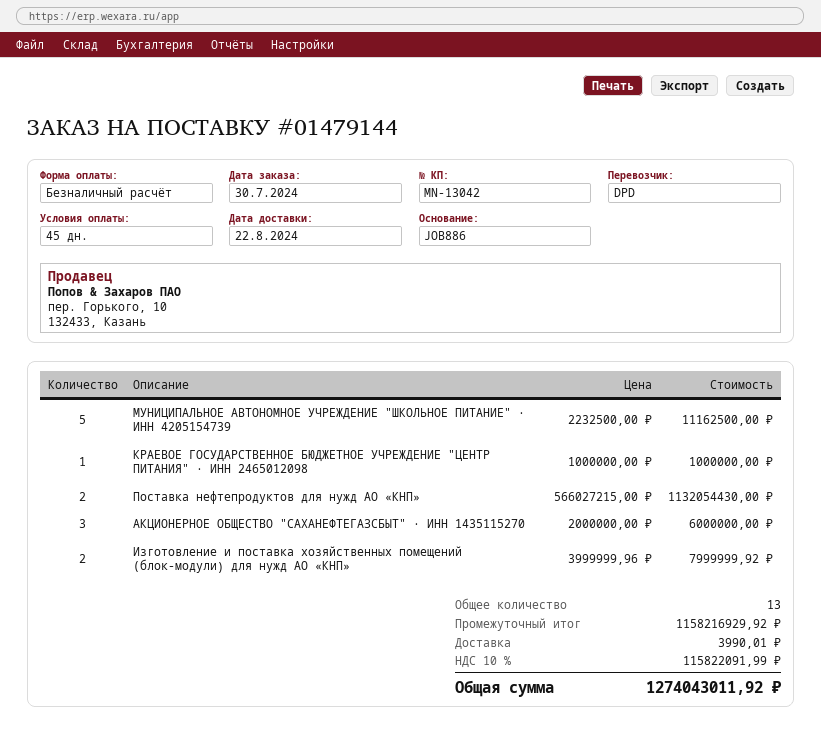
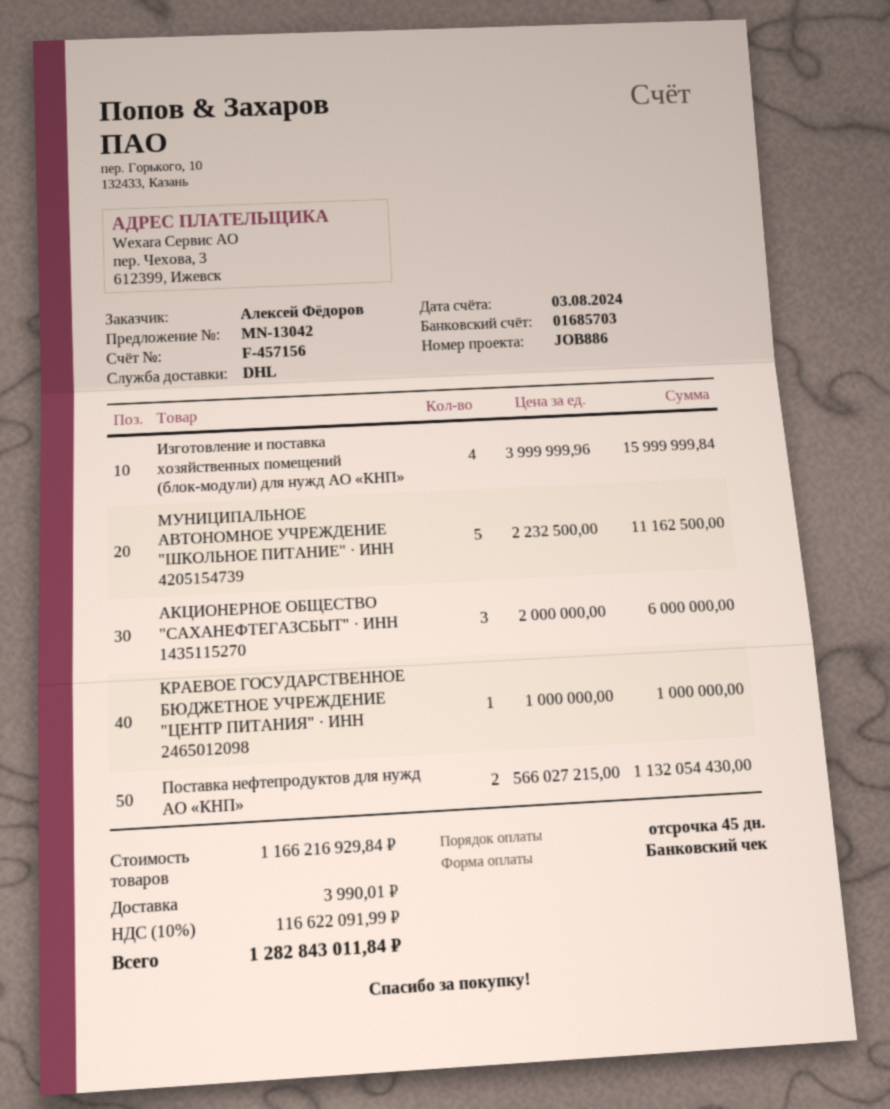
payment method: bank transfer -> cheque
shipping method: DPD -> DHL
Изготовление и поставка хозяйственных помещений (блок-модули) для нужд АО «КНП»: 2 x 3999999.96 = 7999999.92 -> 4 x 3999999.96 = 15999999.84
subtotal: 1158216929.92 -> 1166216929.84
tax: 10% = 115822091.99 -> 10% = 116622091.99
total: 1274043011.92 -> 1282843011.84

